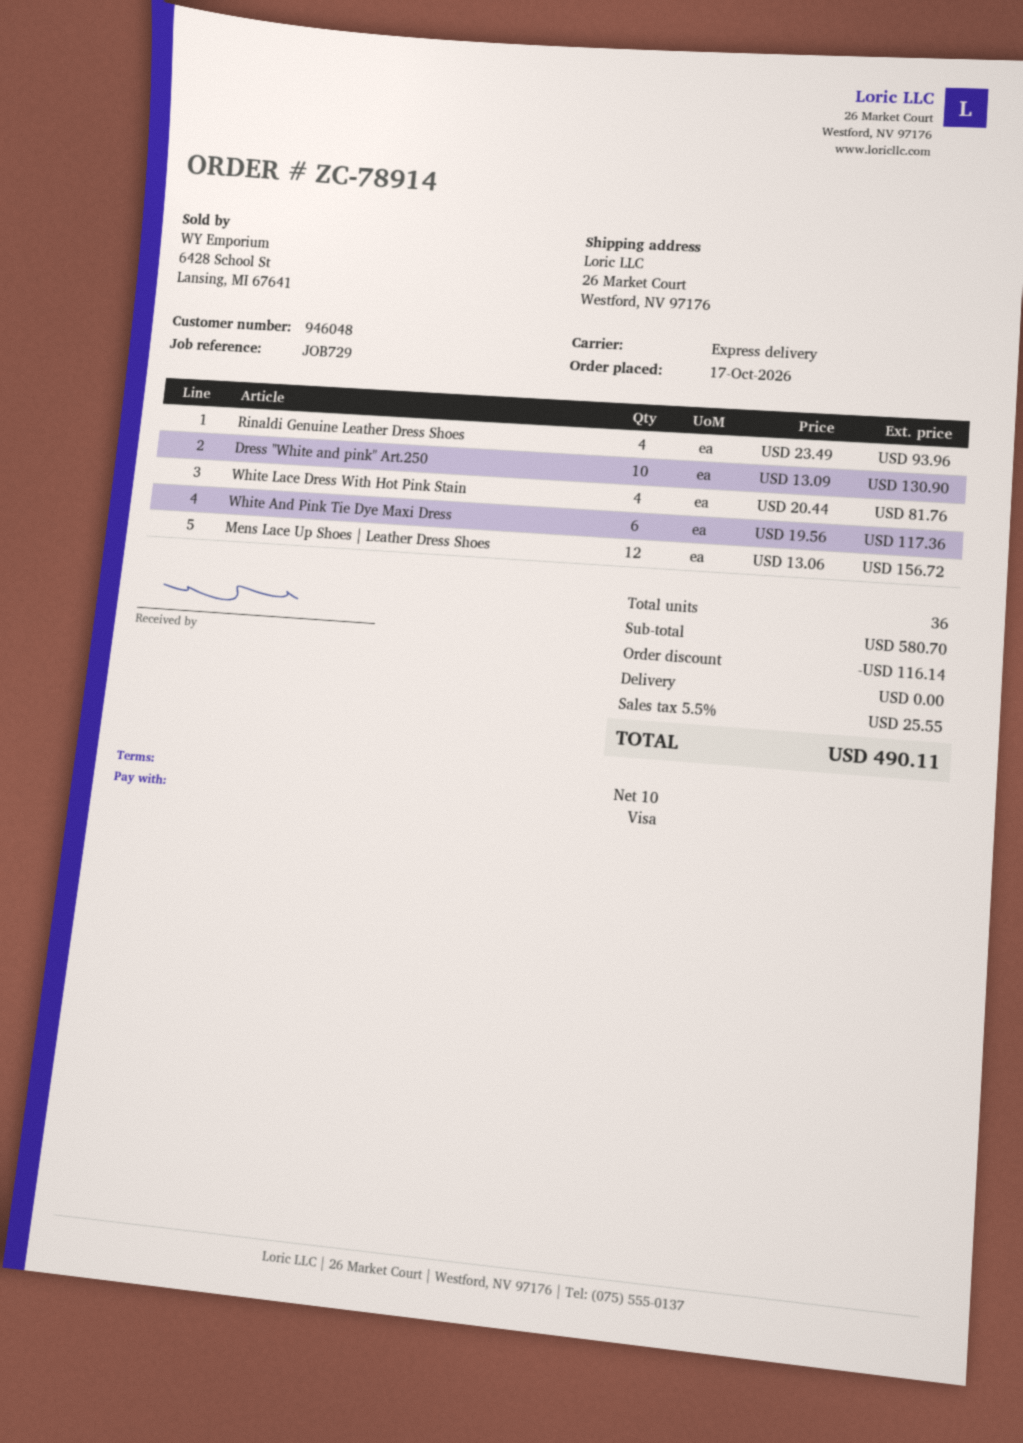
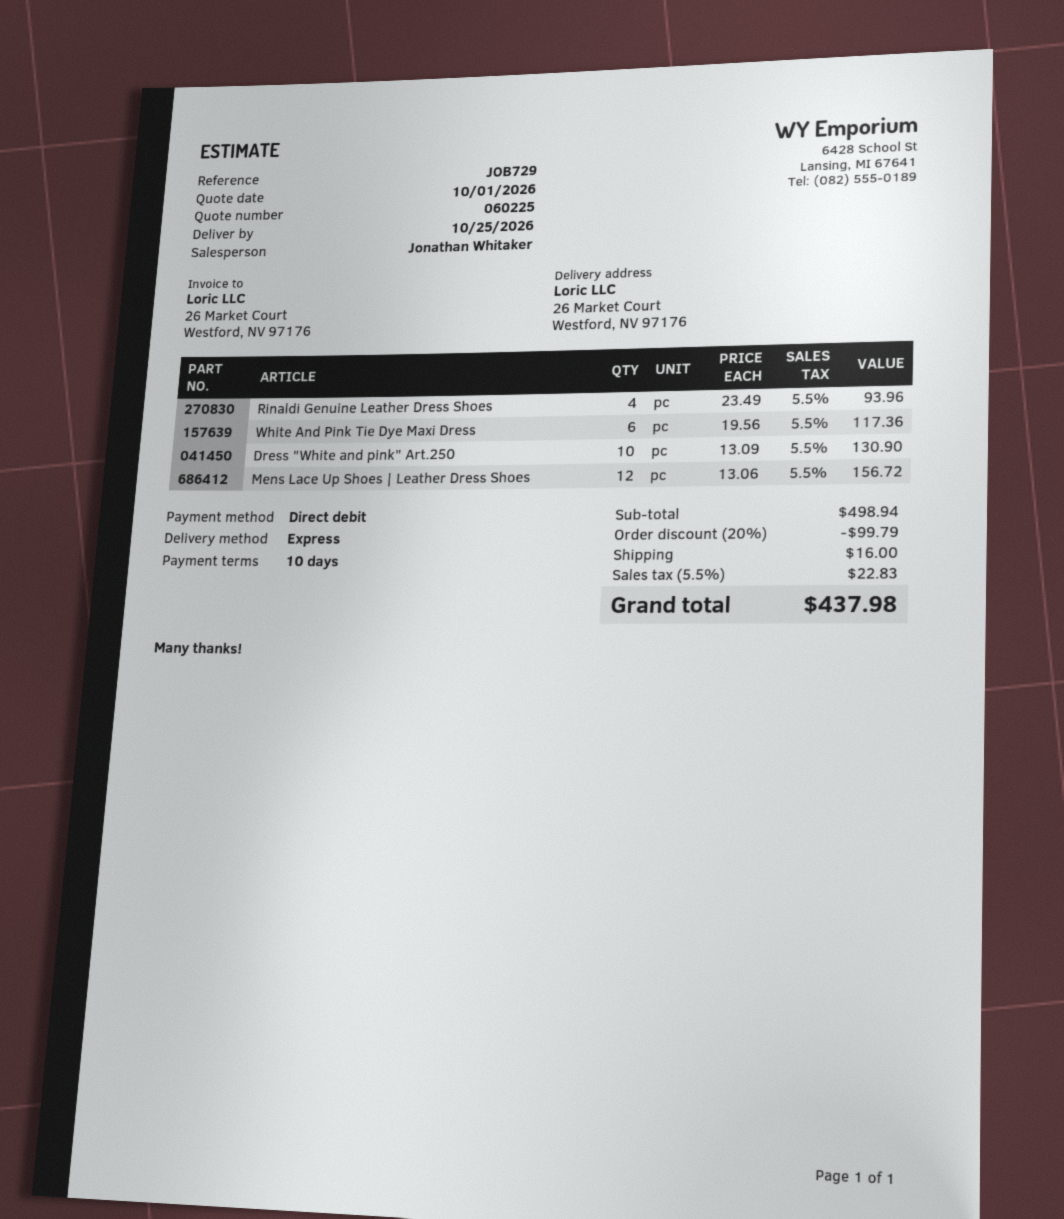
payment method: Visa -> direct debit
White Lace Dress With Hot Pink Stain: 4 x 20.44 = 81.76 -> none
subtotal: 580.70 -> 498.94
discount: 116.14 -> 99.79
shipping: 0.00 -> 16.00
tax: 5.5% = 25.55 -> 5.5% = 22.83
total: 490.11 -> 437.98

